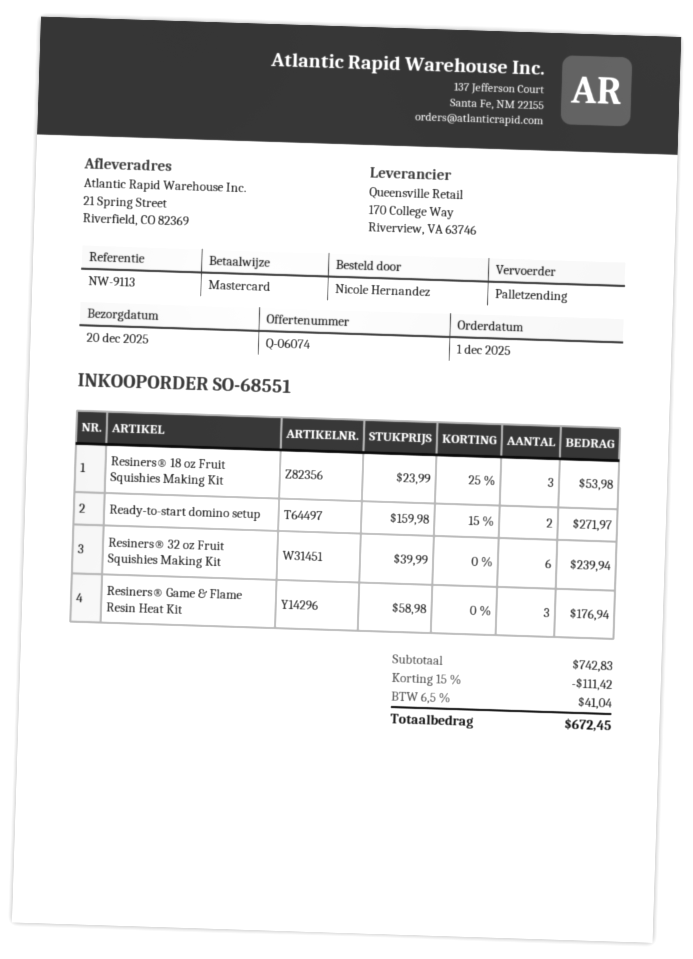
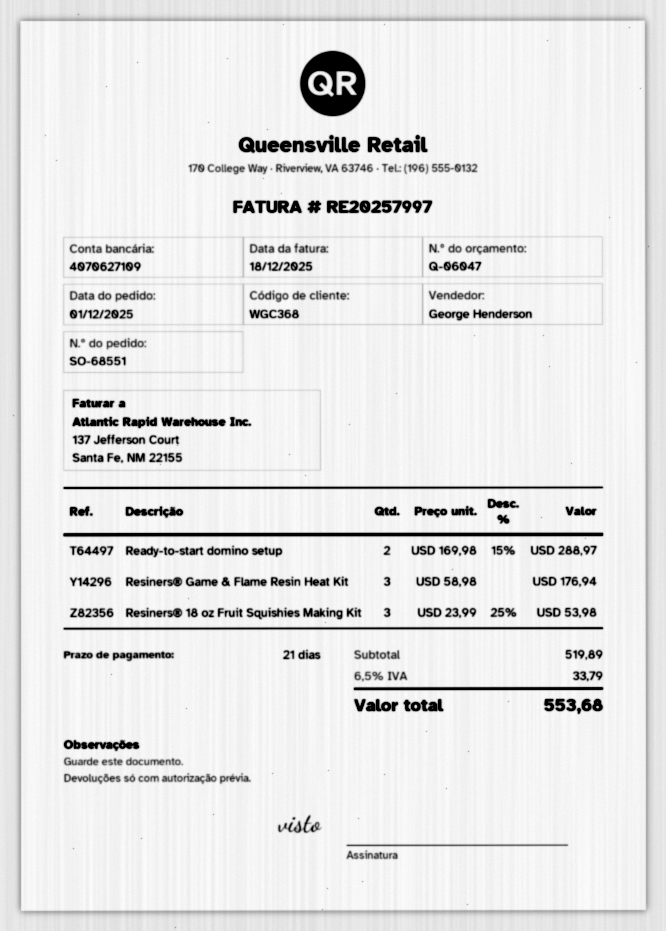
quote number: Q-06074 -> Q-06047
Ready-to-start domino setup: 2 x 159.98 - 15% = 271.97 -> 2 x 169.98 - 15% = 288.97
Resiners® 32 oz Fruit Squishies Making Kit: 6 x 39.99 = 239.94 -> none
subtotal: 742.83 -> 519.89
discount: 15% = 111.42 -> none
tax: 6.5% = 41.04 -> 6.5% = 33.79
total: 672.45 -> 553.68

